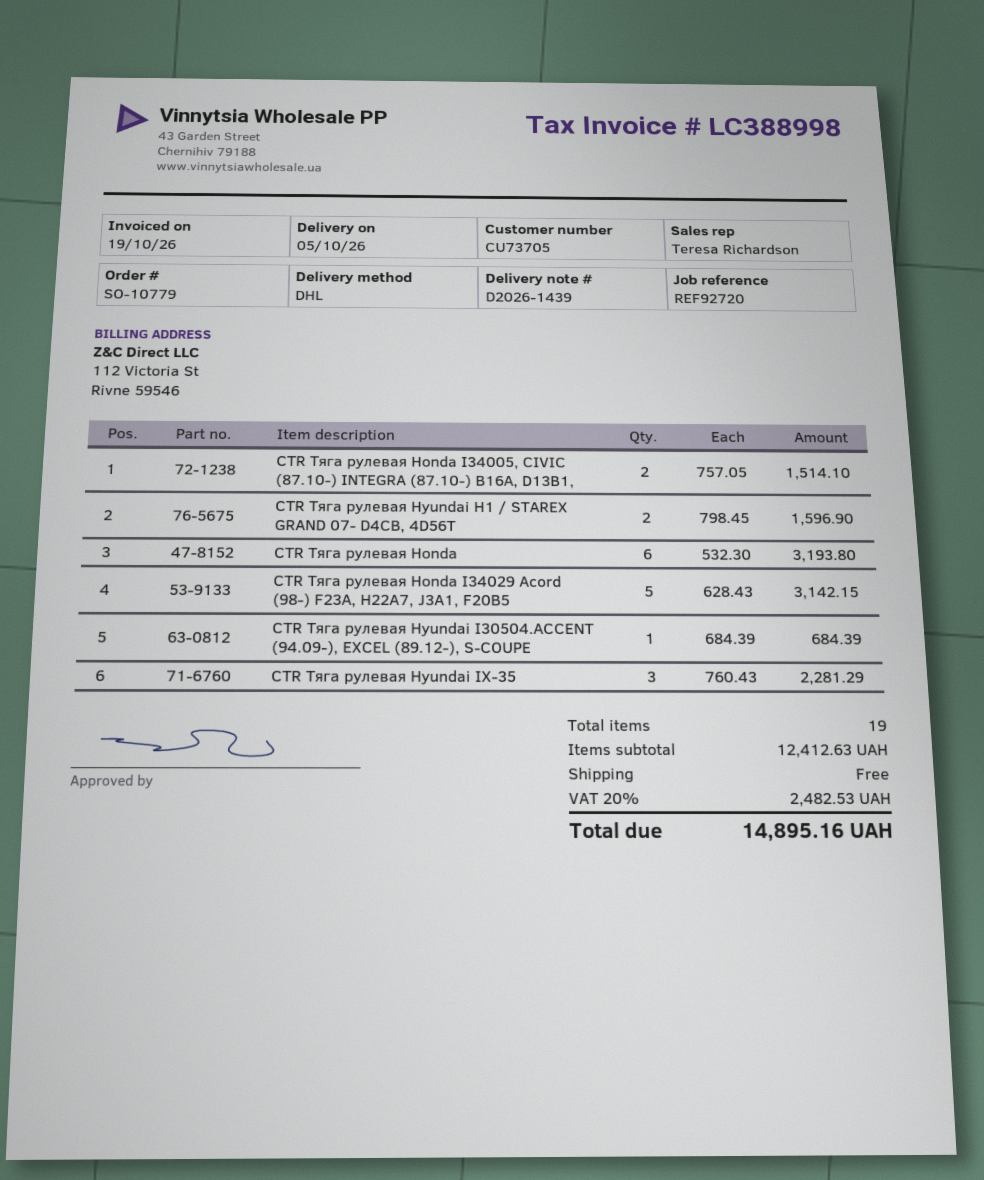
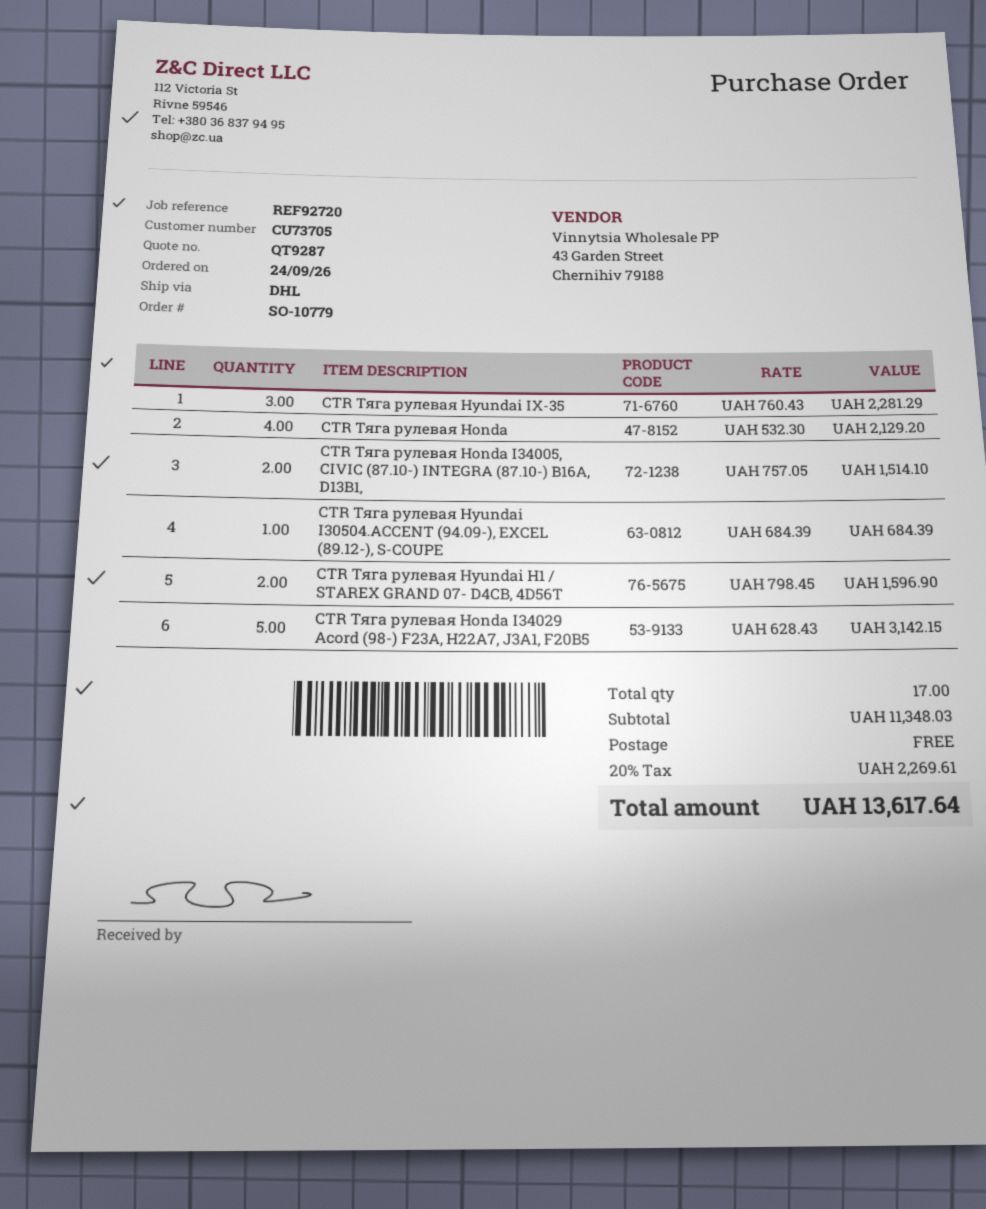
CTR Тяга рулевая Honda: 6 x 532.30 = 3193.80 -> 4 x 532.30 = 2129.20
total quantity: 19 -> 17
subtotal: 12412.63 -> 11348.03
tax: 20% = 2482.53 -> 20% = 2269.61
total: 14895.16 -> 13617.64

